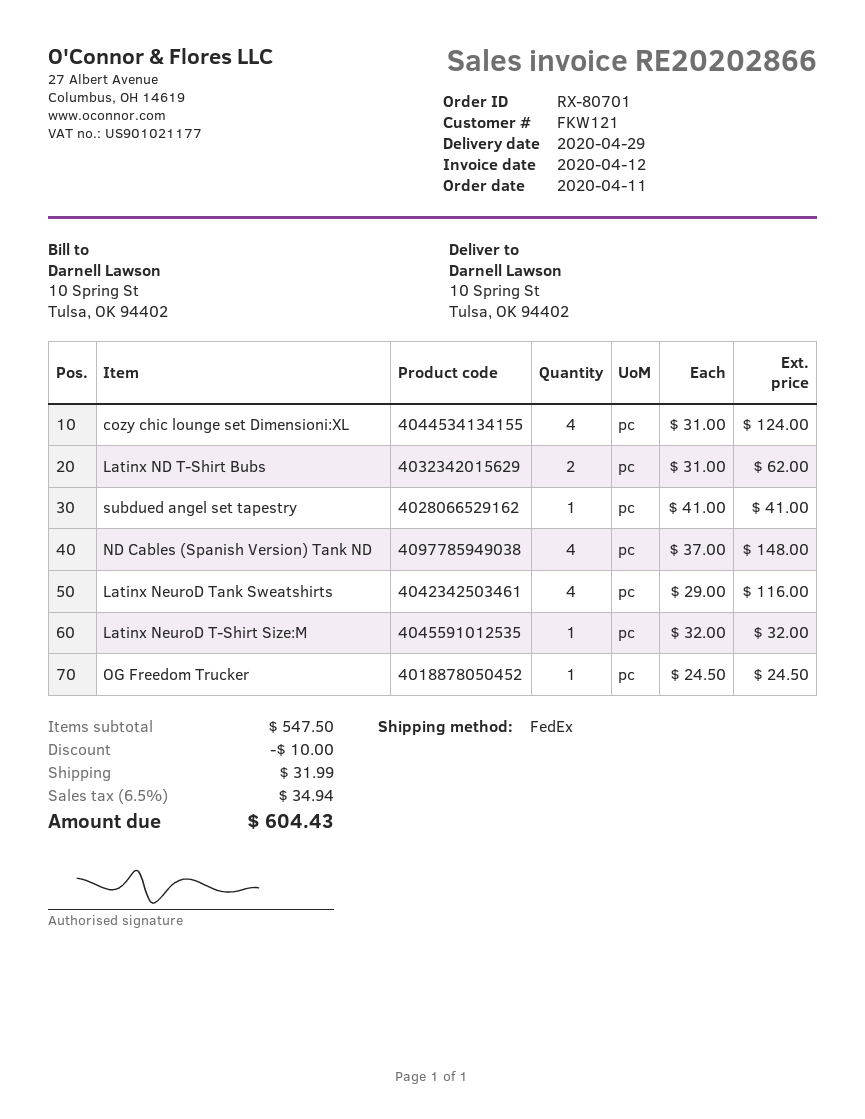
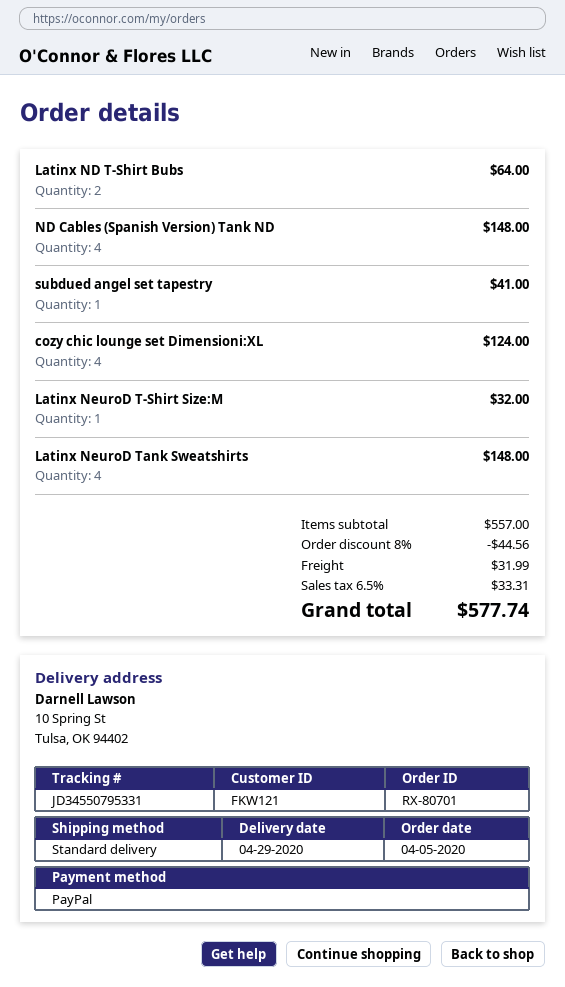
order date: 2020-04-11 -> 2020-04-05
shipping method: FedEx -> standard
Latinx ND T-Shirt Bubs: 2 for 62.00 -> 2 for 64.00
Latinx NeuroD Tank Sweatshirts: 4 for 116.00 -> 4 for 148.00
OG Freedom Trucker: 1 for 24.50 -> none
subtotal: 547.50 -> 557.00
discount: 10.00 -> 44.56
tax: 6.5% = 34.94 -> 6.5% = 33.31
total: 604.43 -> 577.74

